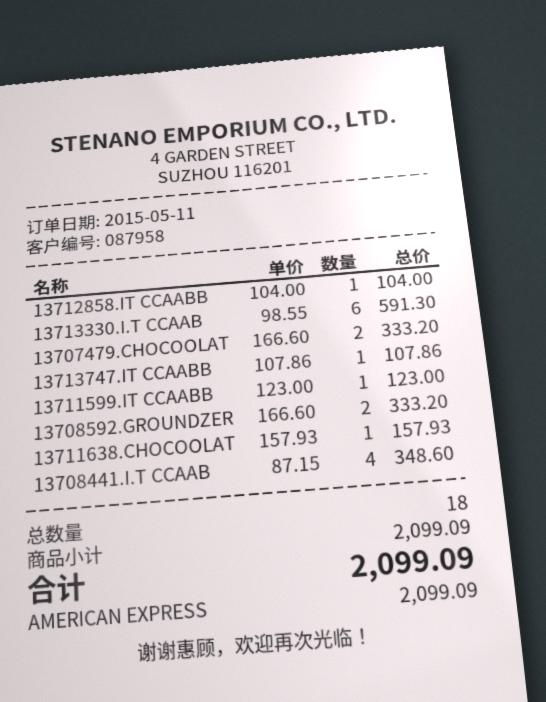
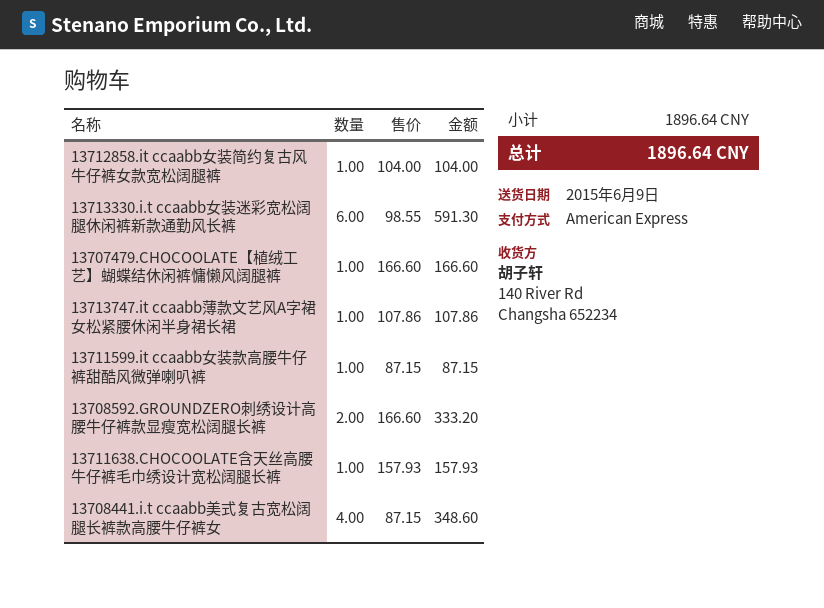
13707479.CHOCOOLAT: 2 x 166.60 = 333.20 -> 1 x 166.60 = 166.60
13711599.IT CCAABB: 1 x 123.00 = 123.00 -> 1 x 87.15 = 87.15
subtotal: 2099.09 -> 1896.64
total: 2099.09 -> 1896.64

